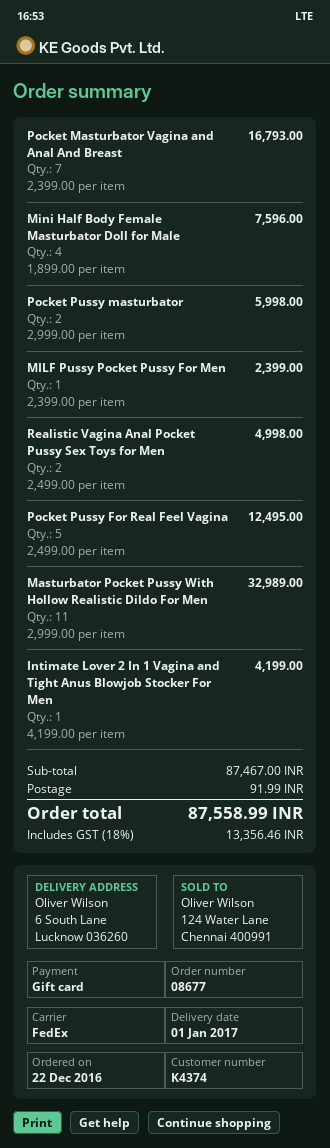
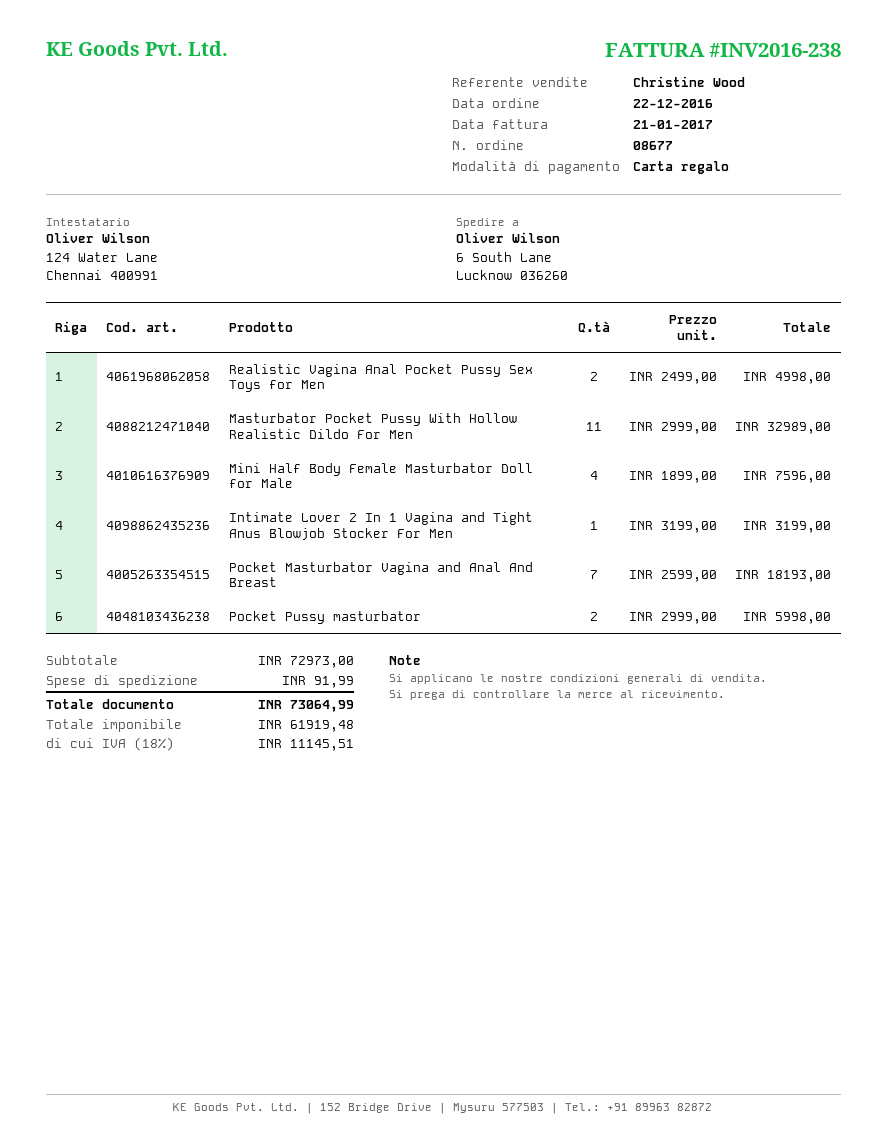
Pocket Masturbator Vagina and Anal And Breast: 7 x 2399.00 = 16793.00 -> 7 x 2599.00 = 18193.00
MILF Pussy Pocket Pussy For Men: 1 x 2399.00 = 2399.00 -> none
Pocket Pussy For Real Feel Vagina: 5 x 2499.00 = 12495.00 -> none
Intimate Lover 2 In 1 Vagina and Tight Anus Blowjob Stocker For Men: 1 x 4199.00 = 4199.00 -> 1 x 3199.00 = 3199.00
subtotal: 87467.00 -> 72973.00
tax: 18% = 13356.46 -> 18% = 11145.51
total: 87558.99 -> 73064.99

